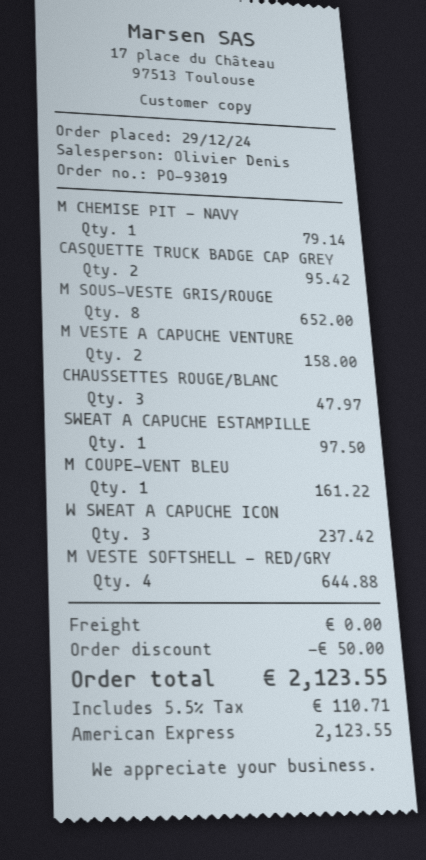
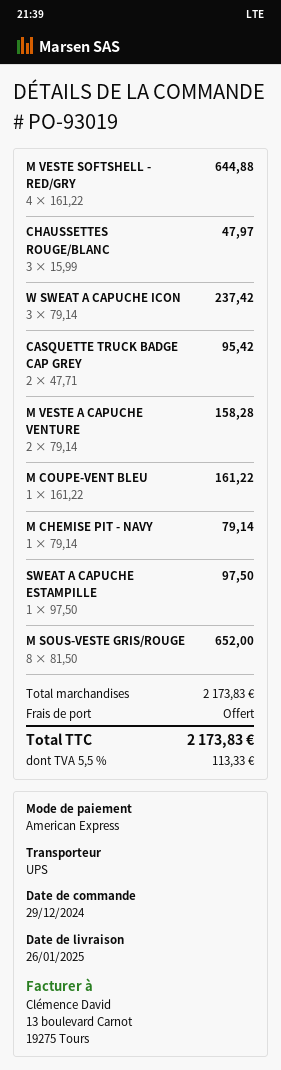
M VESTE A CAPUCHE VENTURE: 2 for 158.00 -> 2 for 158.28
discount: 50.00 -> none
tax: 5.5% = 110.71 -> 5.5% = 113.33
total: 2123.55 -> 2173.83

